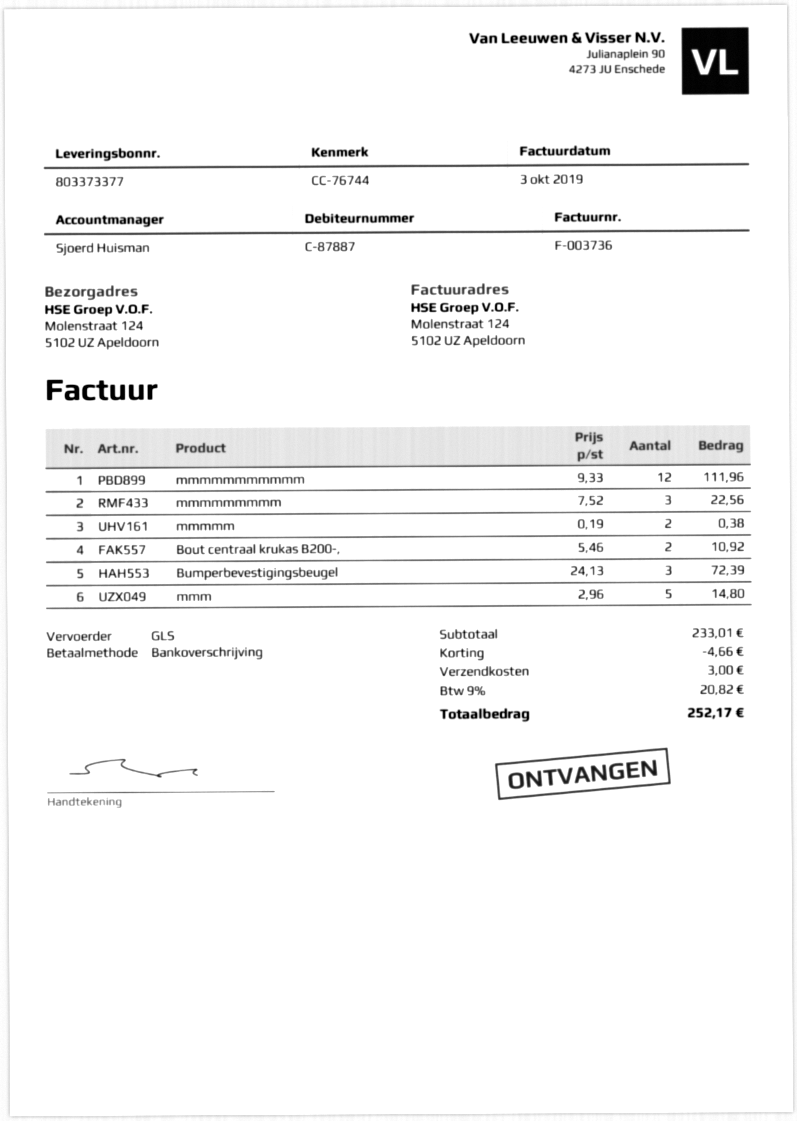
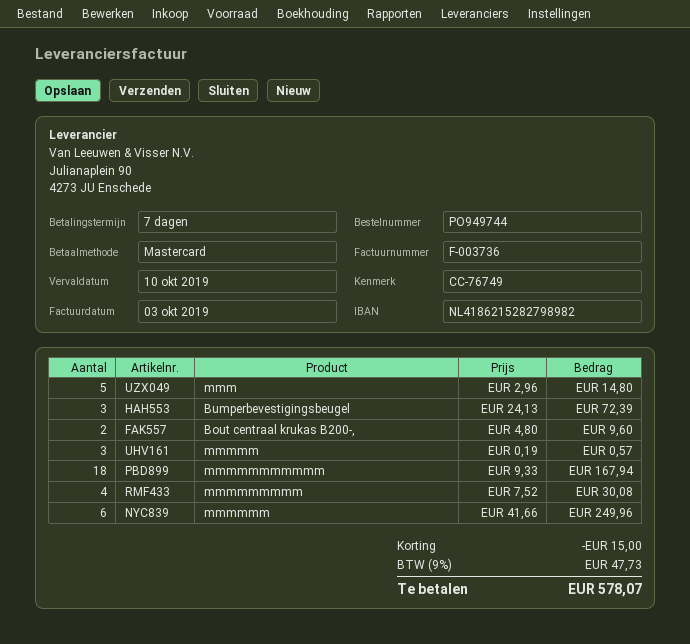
reference: CC-76744 -> CC-76749
payment method: bank transfer -> Mastercard
mmmmmmmmmmm: 12 x 9.33 = 111.96 -> 18 x 9.33 = 167.94
mmmmmmmmm: 3 x 7.52 = 22.56 -> 4 x 7.52 = 30.08
mmmmm: 2 x 0.19 = 0.38 -> 3 x 0.19 = 0.57
Bout centraal krukas B200-,: 2 x 5.46 = 10.92 -> 2 x 4.80 = 9.60
mmmmmm: none -> 6 x 41.66 = 249.96
discount: 4.66 -> 15.00
shipping: 3.00 -> none
tax: 9% = 20.82 -> 9% = 47.73
total: 252.17 -> 578.07

